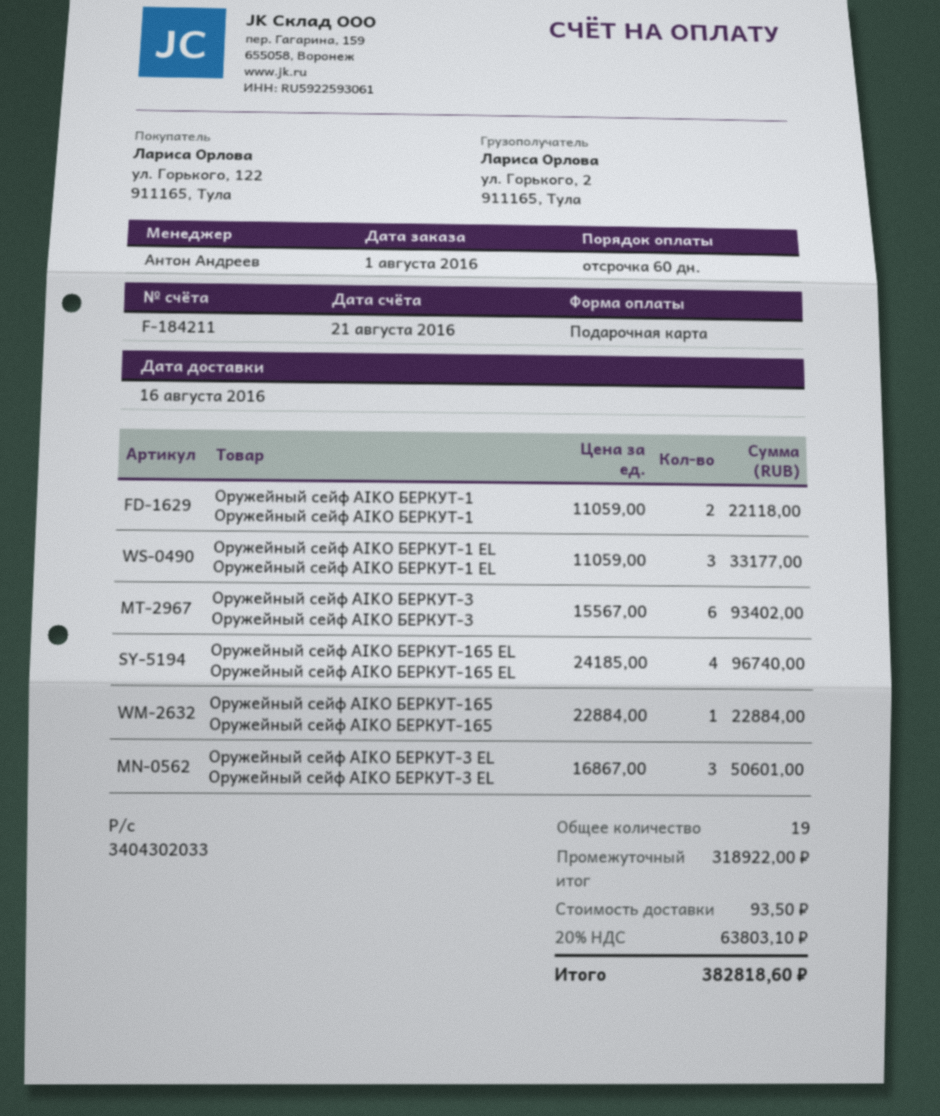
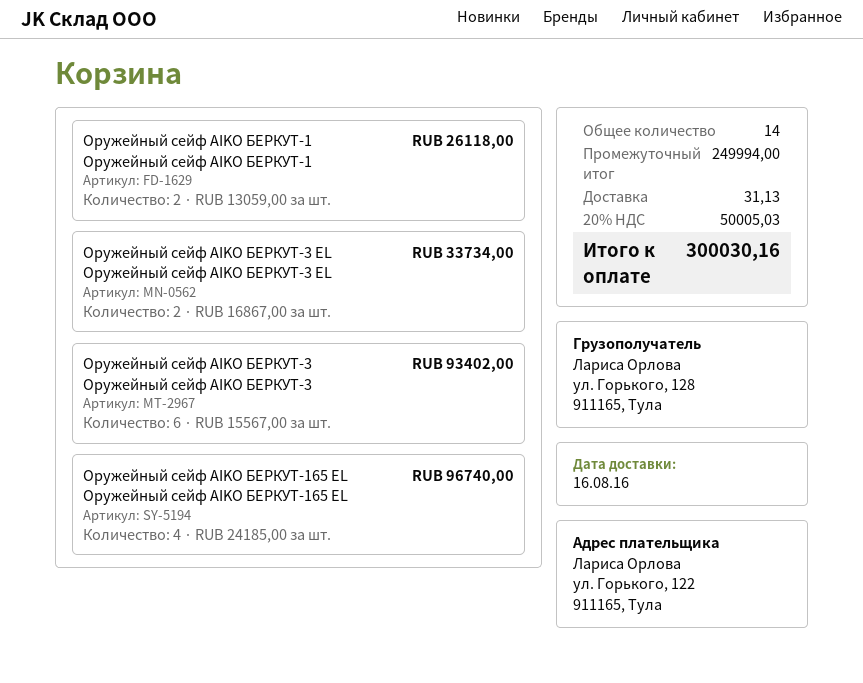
ship to: ул. Горького, 2, 911165, Тула -> ул. Горького, 128, 911165, Тула
Оружейный сейф AIKO БЕРКУТ-1 Оружейный сейф AIKO БЕРКУТ-1: 2 x 11059.00 = 22118.00 -> 2 x 13059.00 = 26118.00
Оружейный сейф AIKO БЕРКУТ-1 EL Оружейный сейф AIKO БЕРКУТ-1 EL: 3 x 11059.00 = 33177.00 -> none
Оружейный сейф AIKO БЕРКУТ-165 Оружейный сейф AIKO БЕРКУТ-165: 1 x 22884.00 = 22884.00 -> none
Оружейный сейф AIKO БЕРКУТ-3 EL Оружейный сейф AIKO БЕРКУТ-3 EL: 3 x 16867.00 = 50601.00 -> 2 x 16867.00 = 33734.00
total quantity: 19 -> 14
subtotal: 318922.00 -> 249994.00
shipping: 93.50 -> 31.13
tax: 20% = 63803.10 -> 20% = 50005.03
total: 382818.60 -> 300030.16

